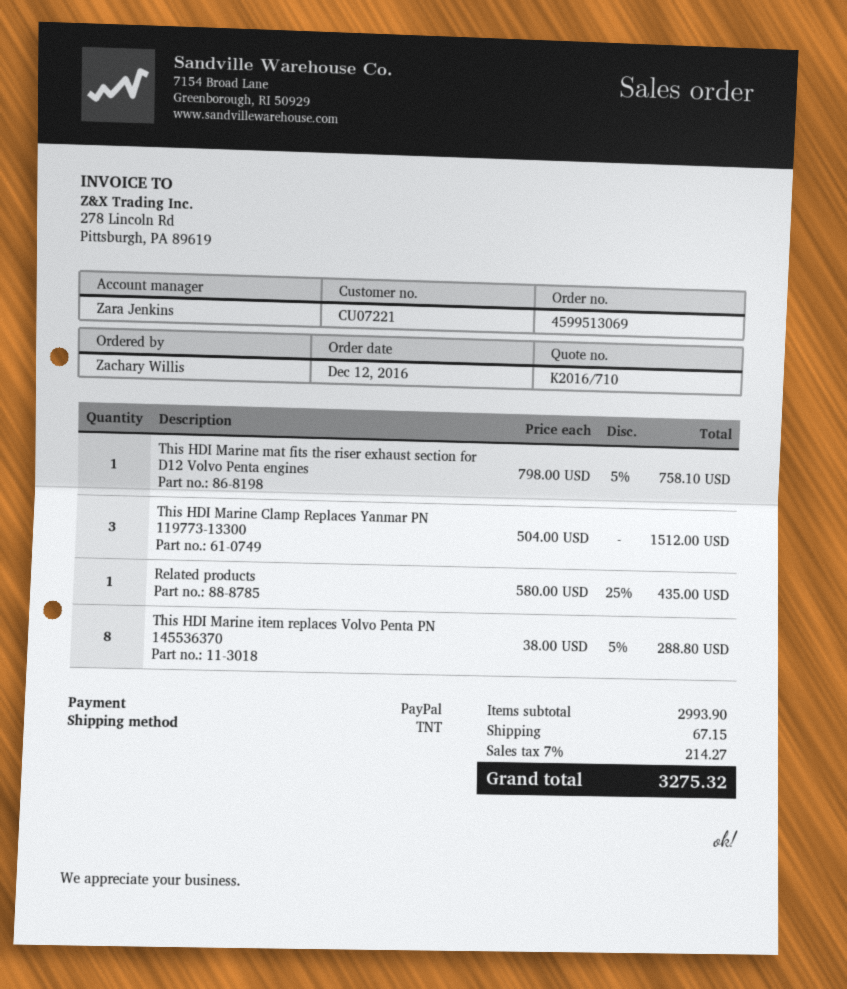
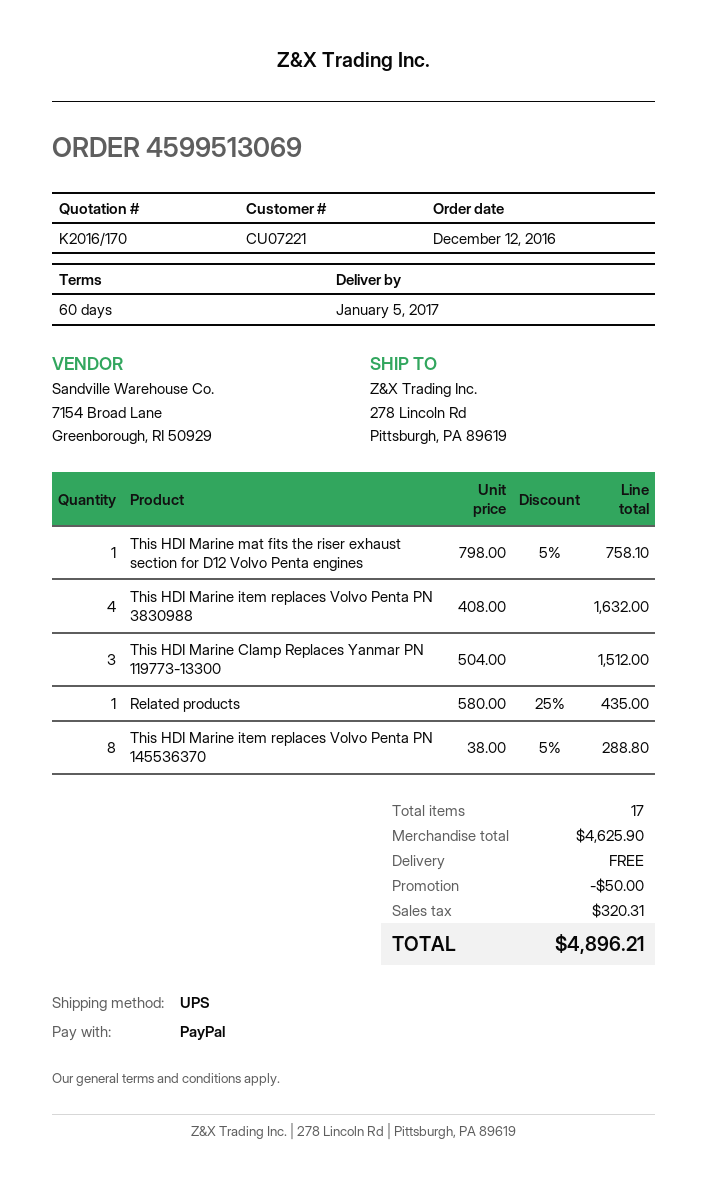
quote number: K2016/710 -> K2016/170
shipping method: TNT -> UPS
This HDI Marine item replaces Volvo Penta PN 3830988: none -> 4 x 408.00 = 1632.00
subtotal: 2993.90 -> 4625.90
discount: none -> 50.00
shipping: 67.15 -> 0.00
tax: 214.27 -> 320.31
total: 3275.32 -> 4896.21

